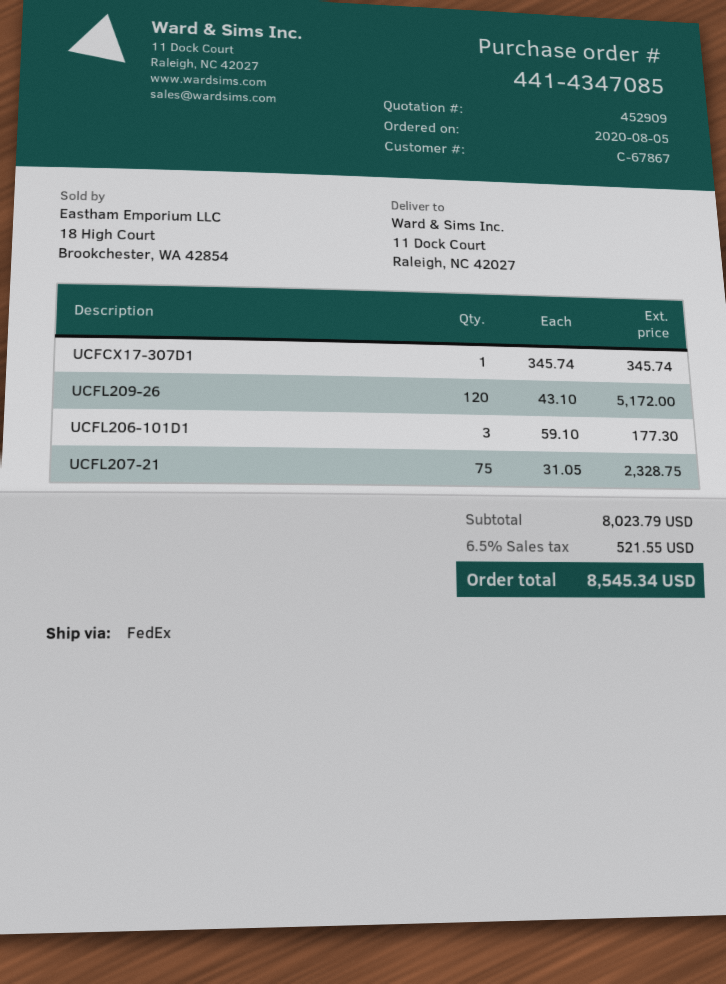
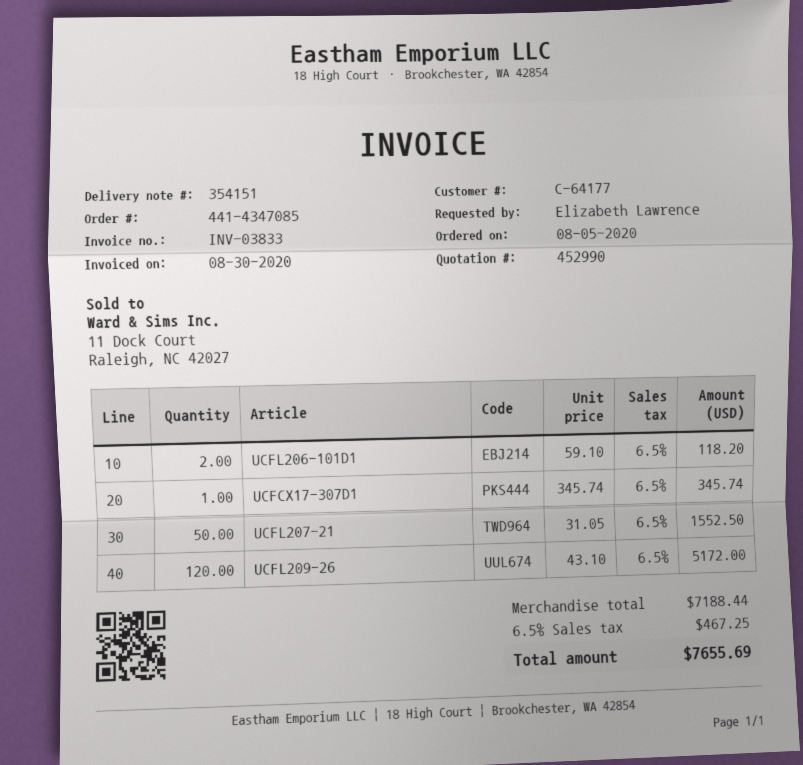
quote number: 452909 -> 452990
customer number: C-67867 -> C-64177
UCFL206-101D1: 3 x 59.10 = 177.30 -> 2 x 59.10 = 118.20
UCFL207-21: 75 x 31.05 = 2328.75 -> 50 x 31.05 = 1552.50
subtotal: 8023.79 -> 7188.44
tax: 6.5% = 521.55 -> 6.5% = 467.25
total: 8545.34 -> 7655.69

